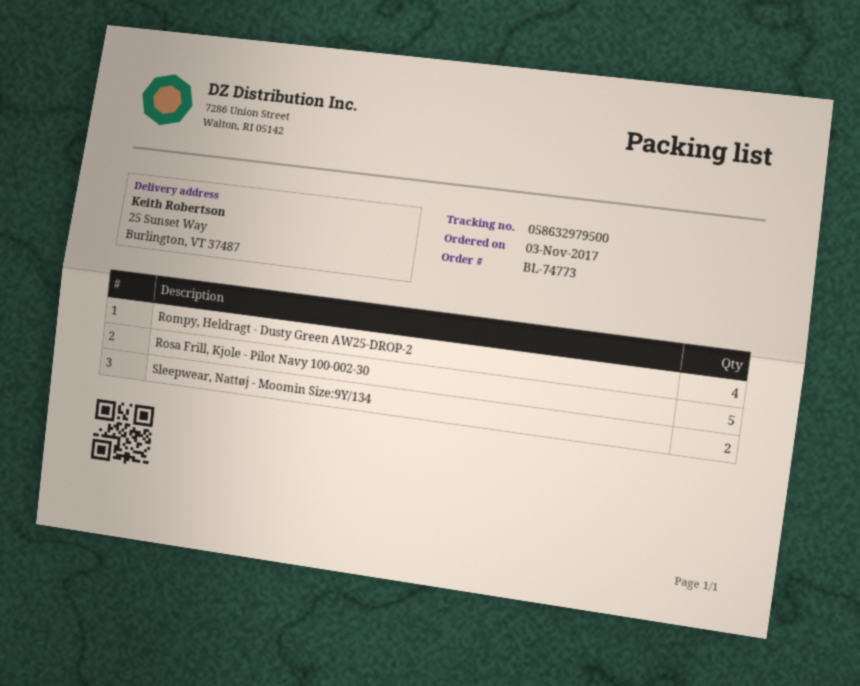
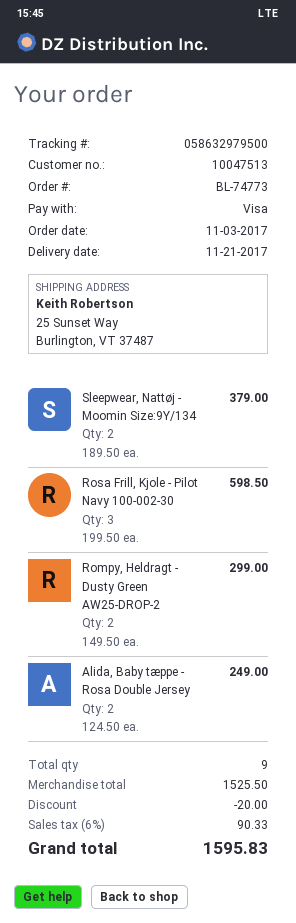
Rompy, Heldragt - Dusty Green AW25-DROP-2: 4 -> 2
Rosa Frill, Kjole - Pilot Navy 100-002-30: 5 -> 3
Alida, Baby tæppe - Rosa Double Jersey: none -> 2

